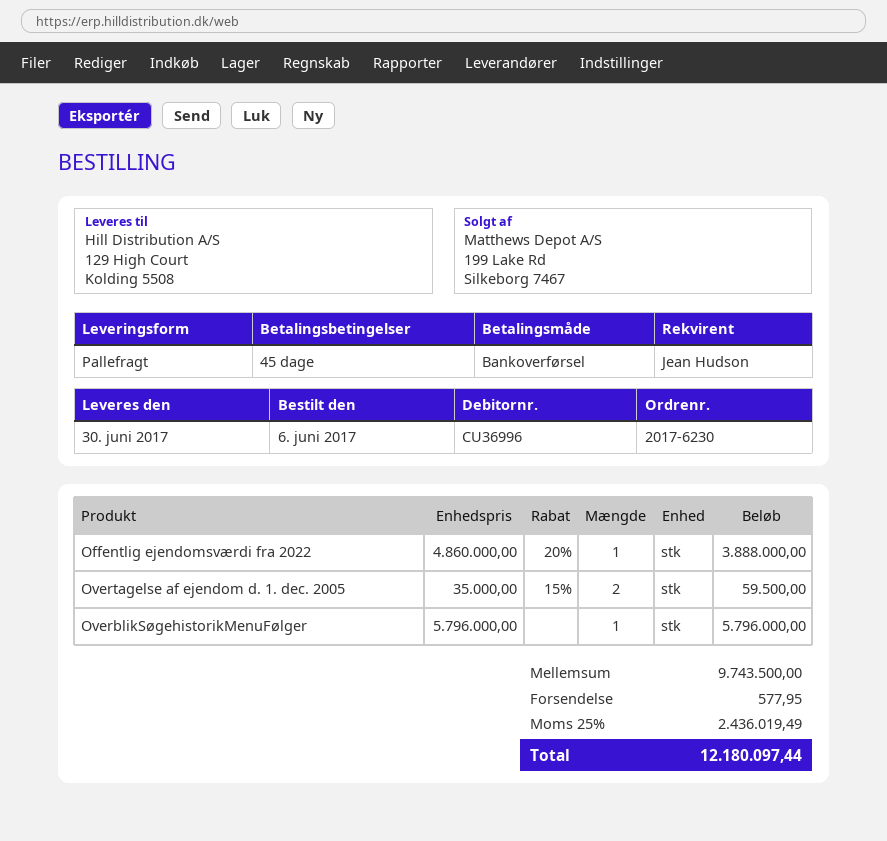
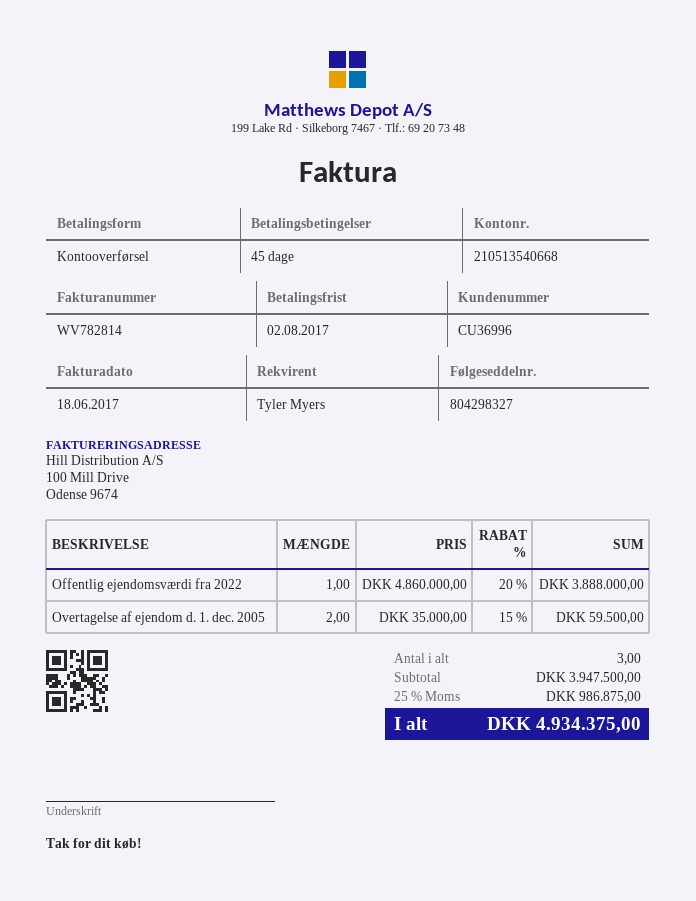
ordered by: Jean Hudson -> Tyler Myers
OverblikSøgehistorikMenuFølger: 1 x 5796000.00 = 5796000.00 -> none
subtotal: 9743500.00 -> 3947500.00
shipping: 577.95 -> none
tax: 25% = 2436019.49 -> 25% = 986875.00
total: 12180097.44 -> 4934375.00

